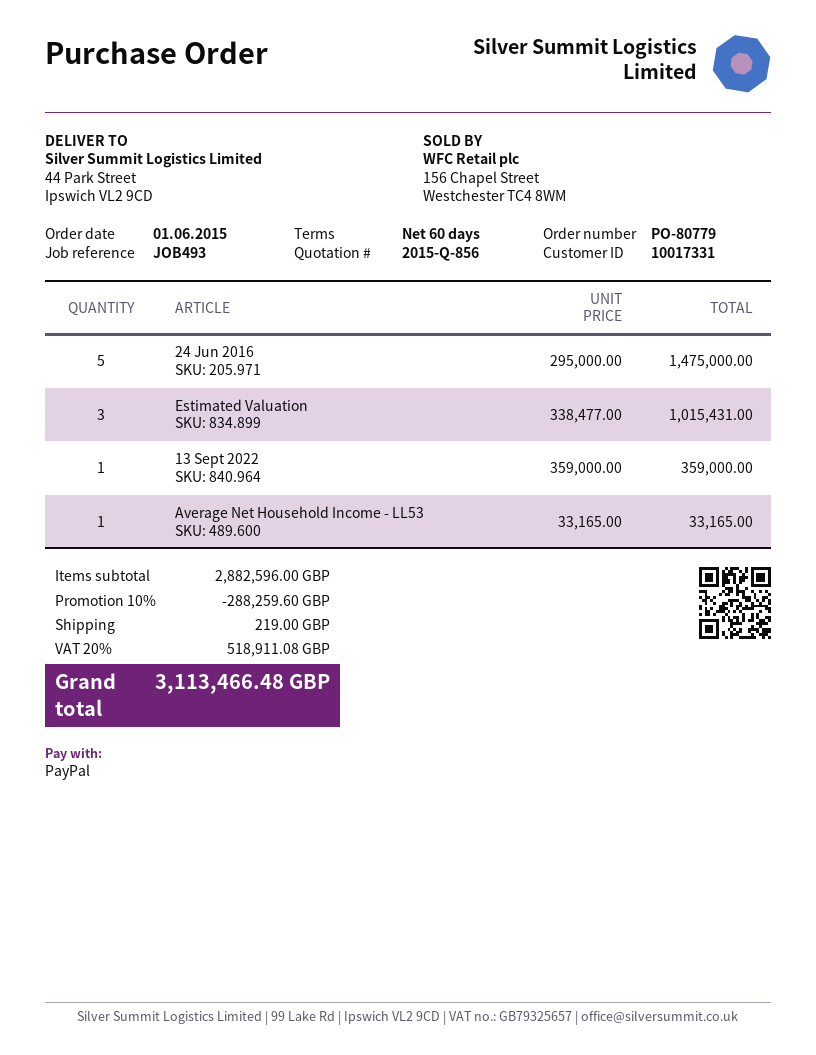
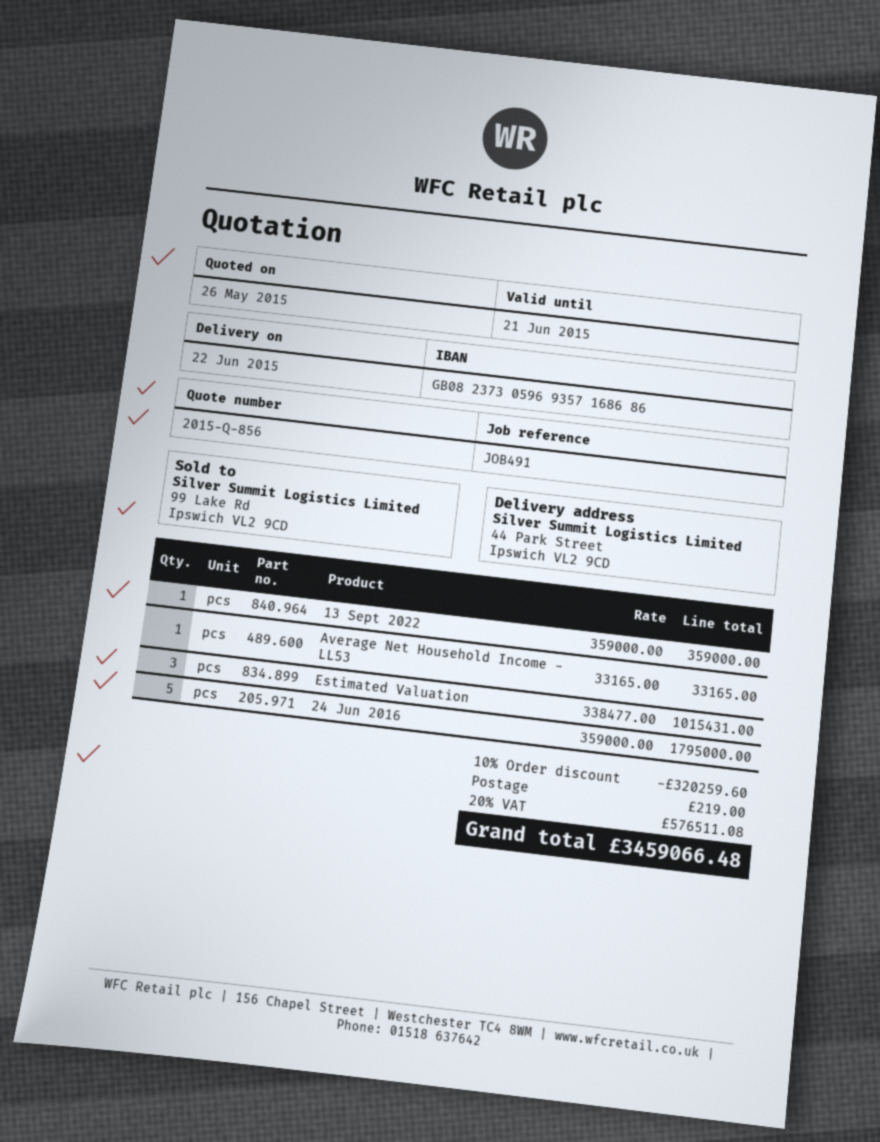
reference: JOB493 -> JOB491
24 Jun 2016: 5 x 295000.00 = 1475000.00 -> 5 x 359000.00 = 1795000.00
discount: 10% = 288259.60 -> 10% = 320259.60
tax: 20% = 518911.08 -> 20% = 576511.08
total: 3113466.48 -> 3459066.48

